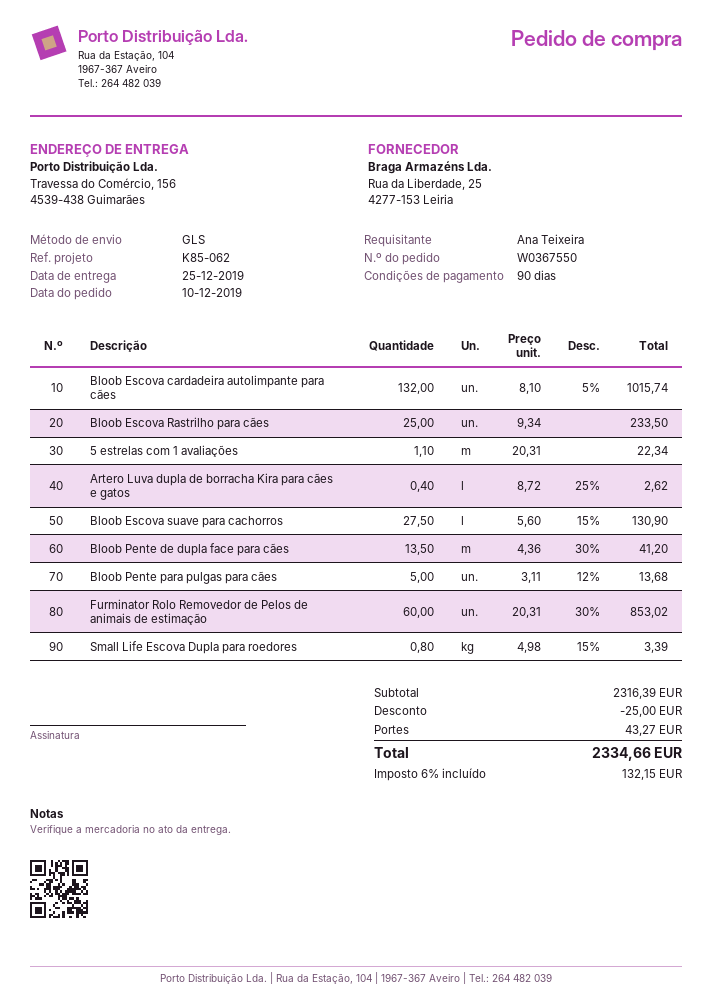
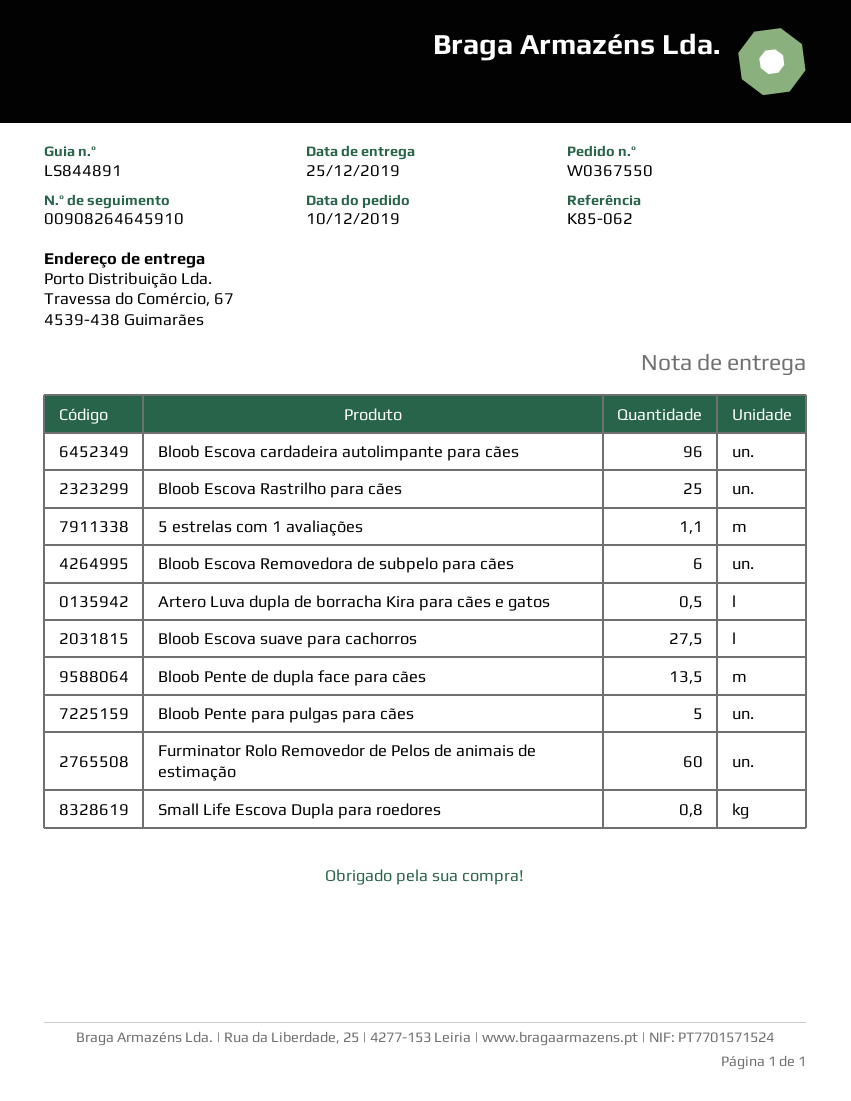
ship to: Travessa do Comércio, 156, 4539-438 Guimarães -> Travessa do Comércio, 67, 4539-438 Guimarães
Bloob Escova cardadeira autolimpante para cães: 132 -> 96
Artero Luva dupla de borracha Kira para cães e gatos: 0.4 -> 0.5
Bloob Escova Removedora de subpelo para cães: none -> 6

